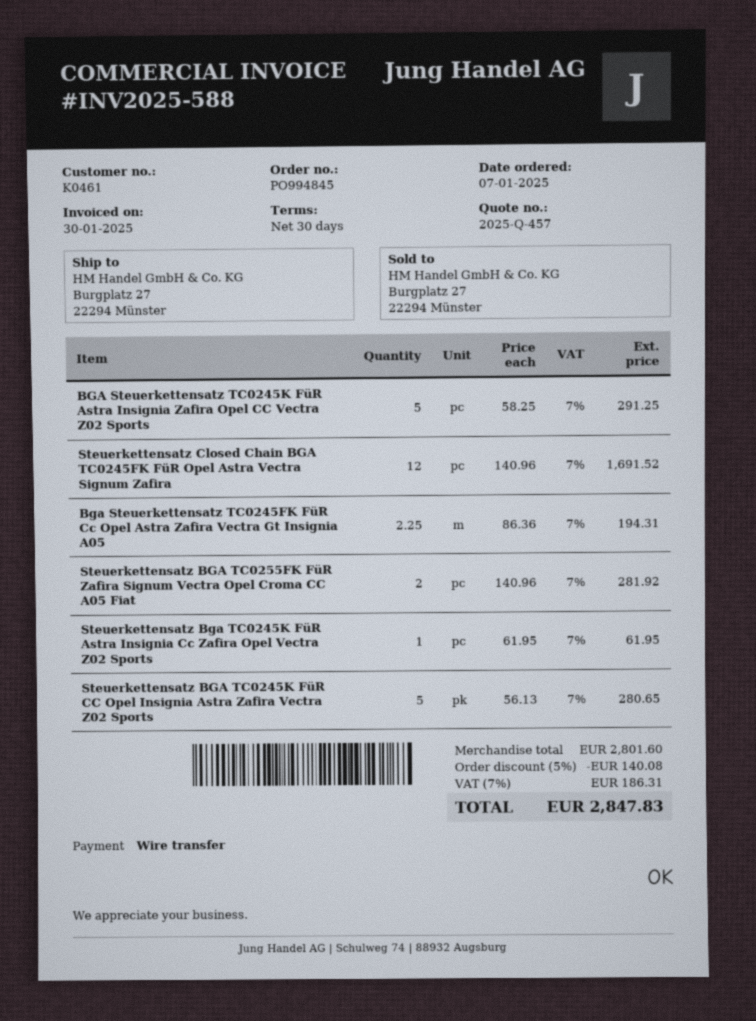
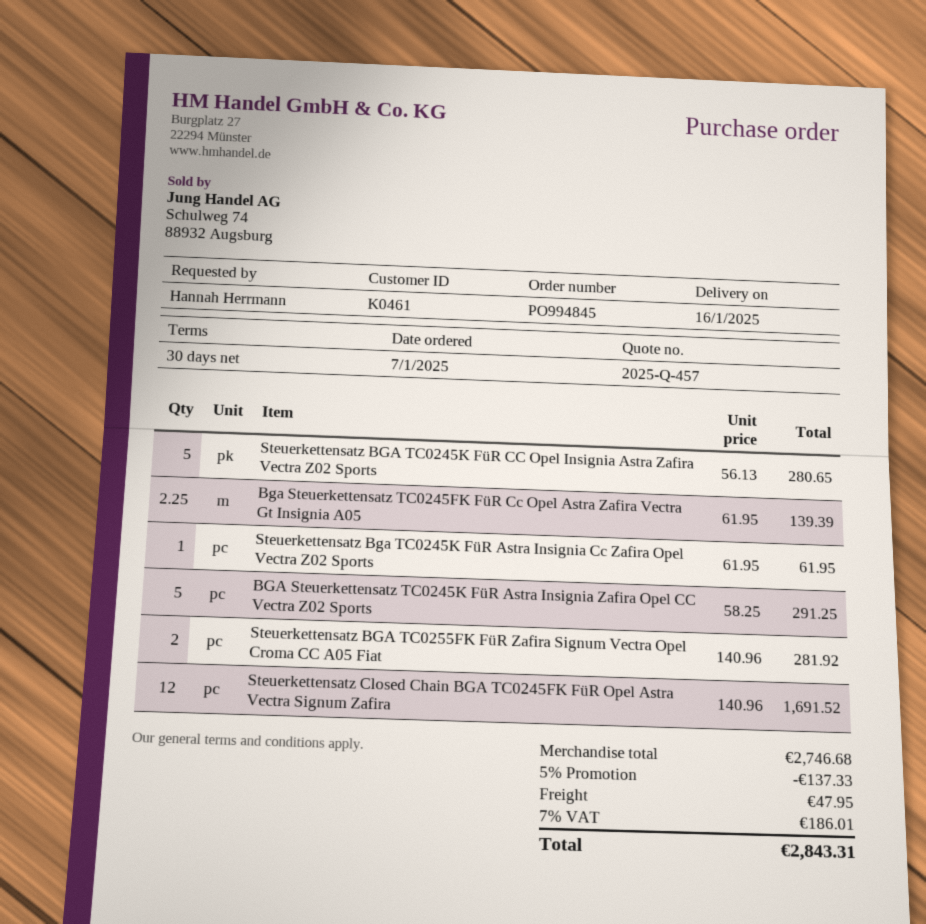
Bga Steuerkettensatz TC0245FK FüR Cc Opel Astra Zafira Vectra Gt Insignia A05: 2.25 x 86.36 = 194.31 -> 2.25 x 61.95 = 139.39
subtotal: 2801.60 -> 2746.68
discount: 5% = 140.08 -> 5% = 137.33
shipping: none -> 47.95
tax: 7% = 186.31 -> 7% = 186.01
total: 2847.83 -> 2843.31

